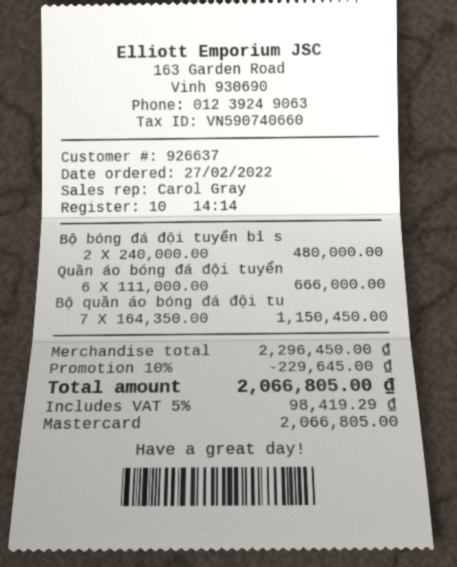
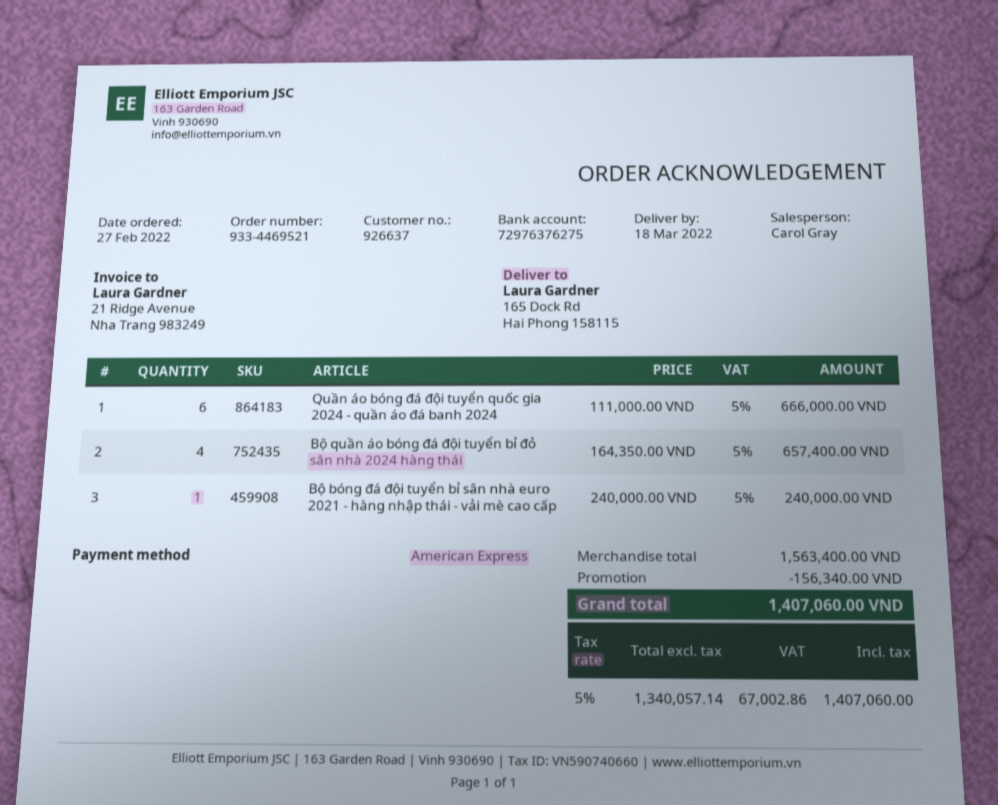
payment method: Mastercard -> American Express
Bộ bóng đá đội tuyển bỉ s: 2 x 240000.00 = 480000.00 -> 1 x 240000.00 = 240000.00
Bộ quần áo bóng đá đội tu: 7 x 164350.00 = 1150450.00 -> 4 x 164350.00 = 657400.00
subtotal: 2296450.00 -> 1563400.00
discount: 229645.00 -> 156340.00
tax: 5% = 98419.29 -> 5% = 67002.86
total: 2066805.00 -> 1407060.00

